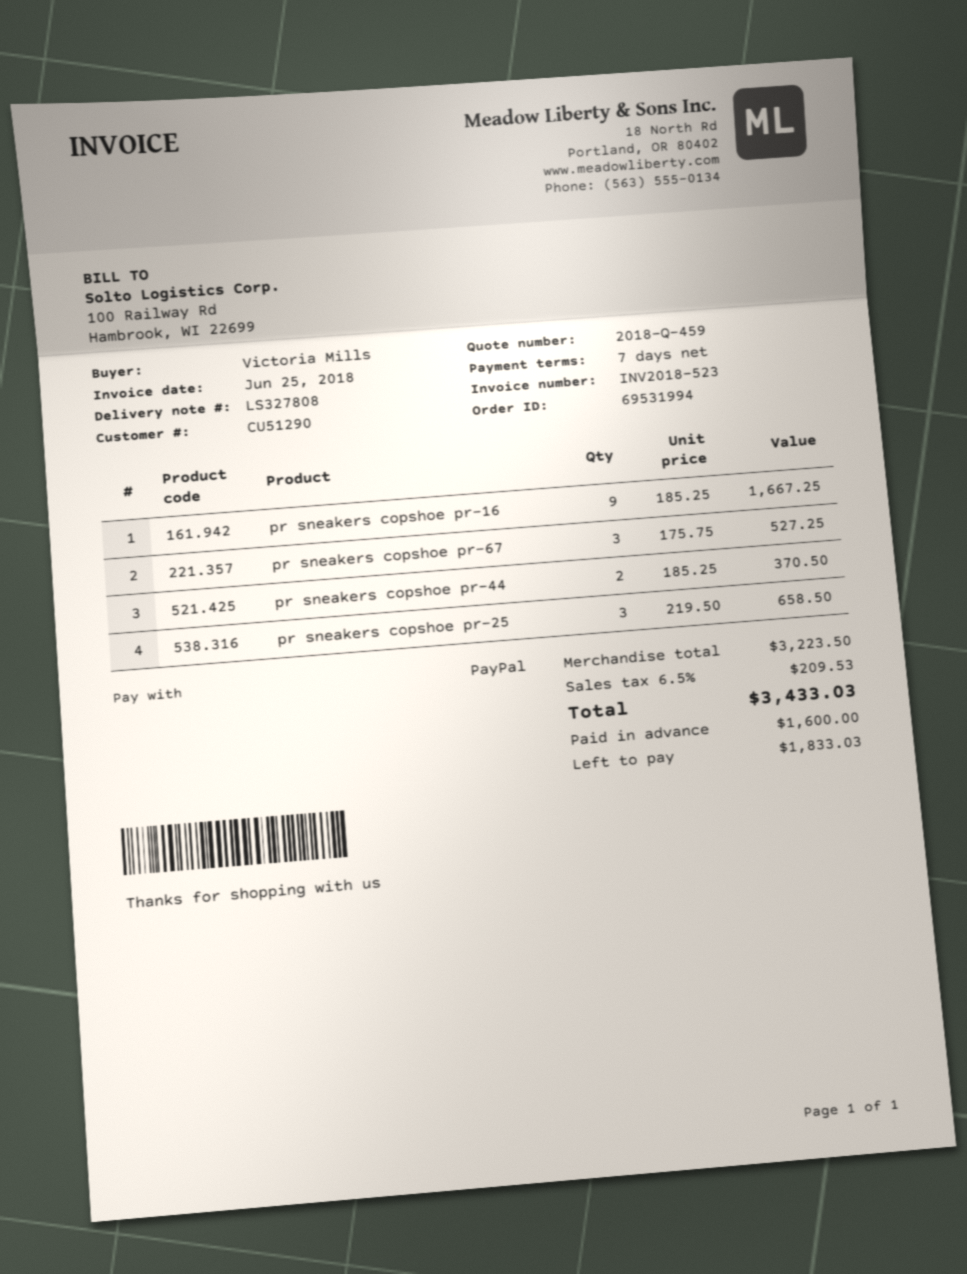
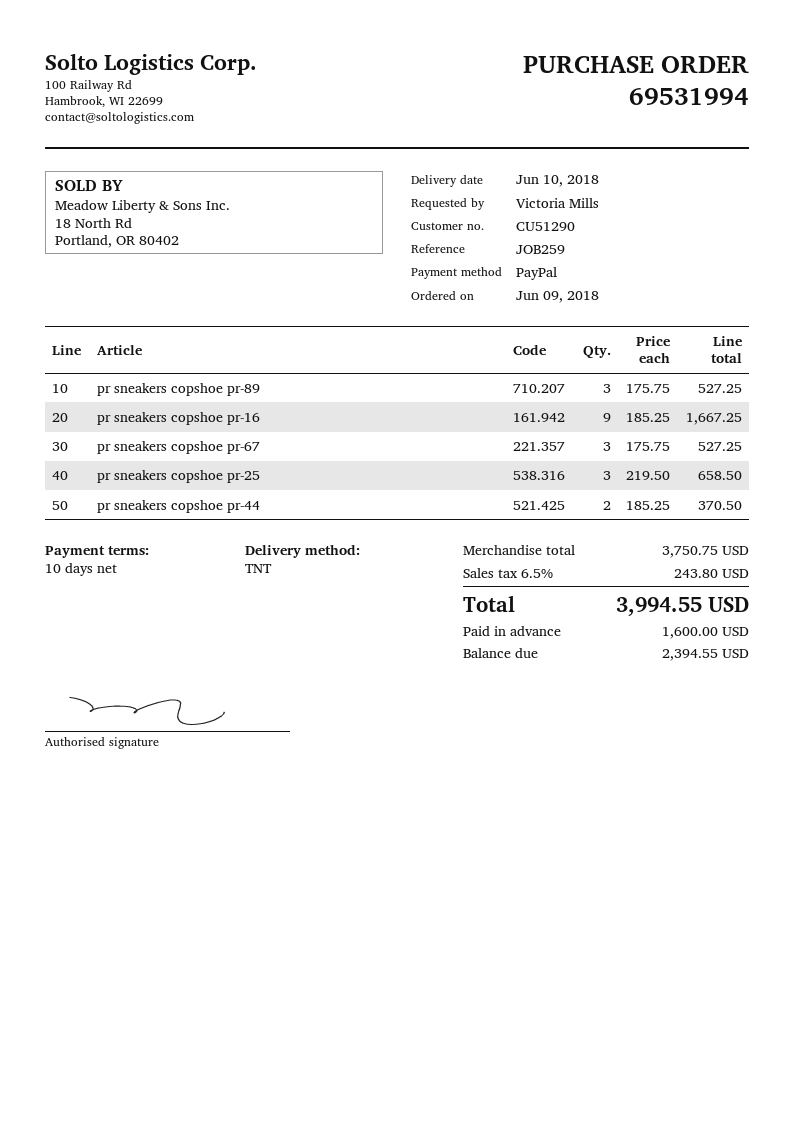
payment terms: 7 days -> 10 days
pr sneakers copshoe pr-89: none -> 3 x 175.75 = 527.25
subtotal: 3223.50 -> 3750.75
tax: 6.5% = 209.53 -> 6.5% = 243.80
total: 3433.03 -> 3994.55
balance: 1833.03 -> 2394.55

